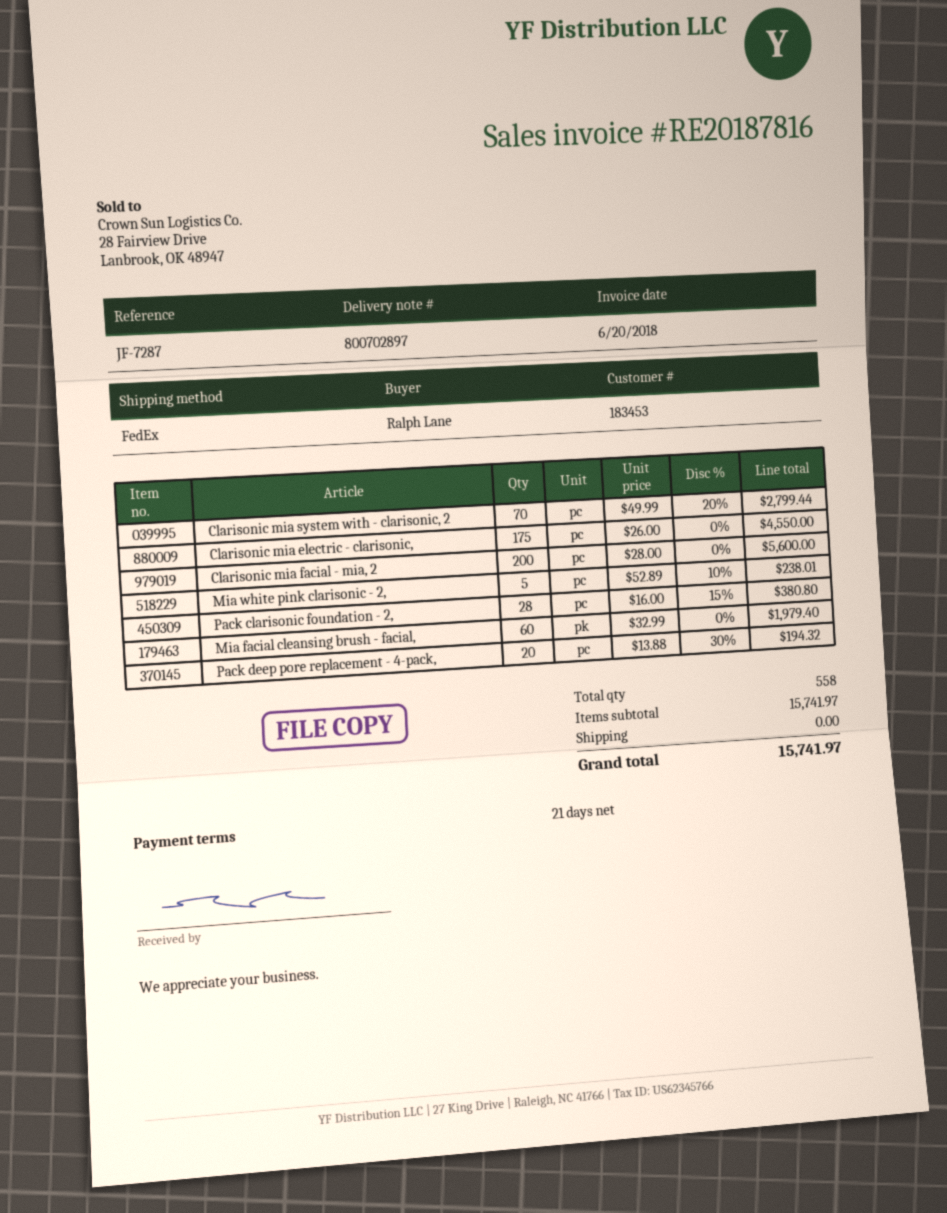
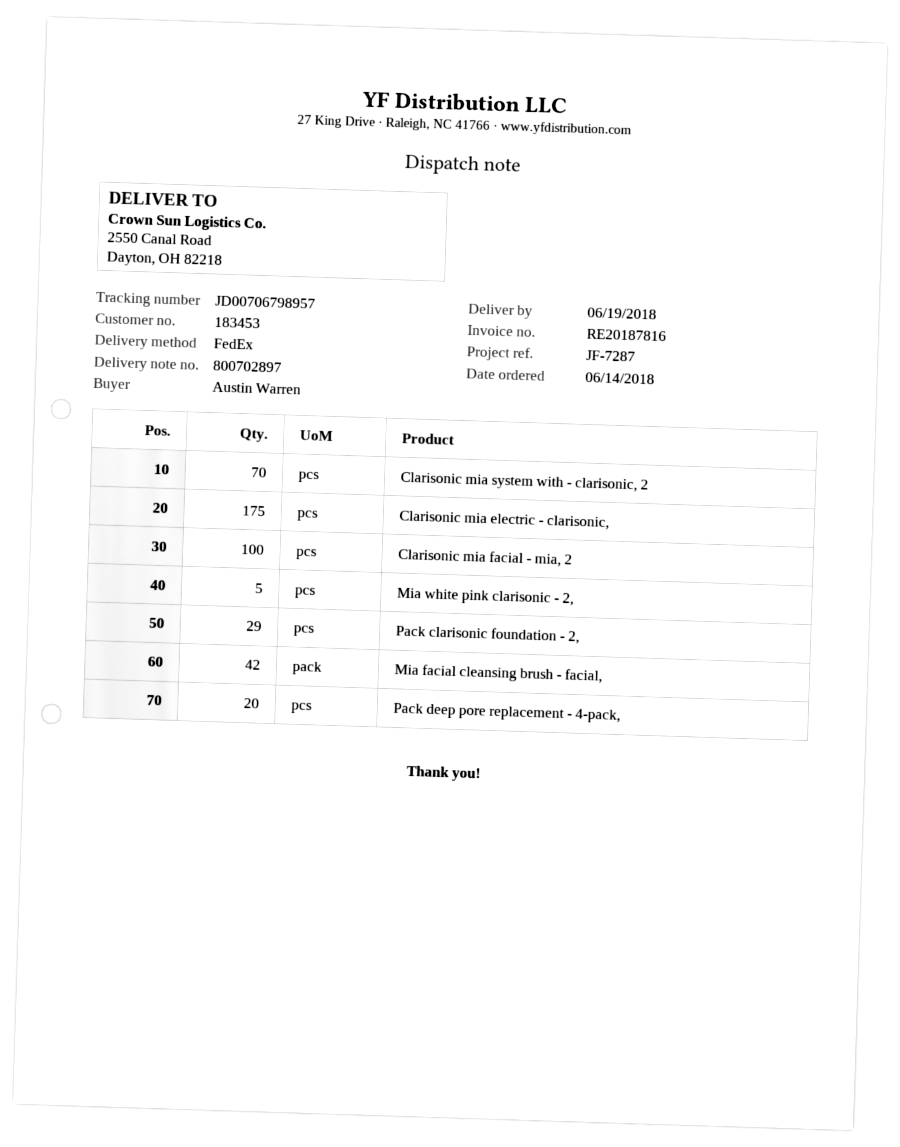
ordered by: Ralph Lane -> Austin Warren
Clarisonic mia facial - mia, 2: 200 -> 100
Pack clarisonic foundation - 2,: 28 -> 29
Mia facial cleansing brush - facial,: 60 -> 42

